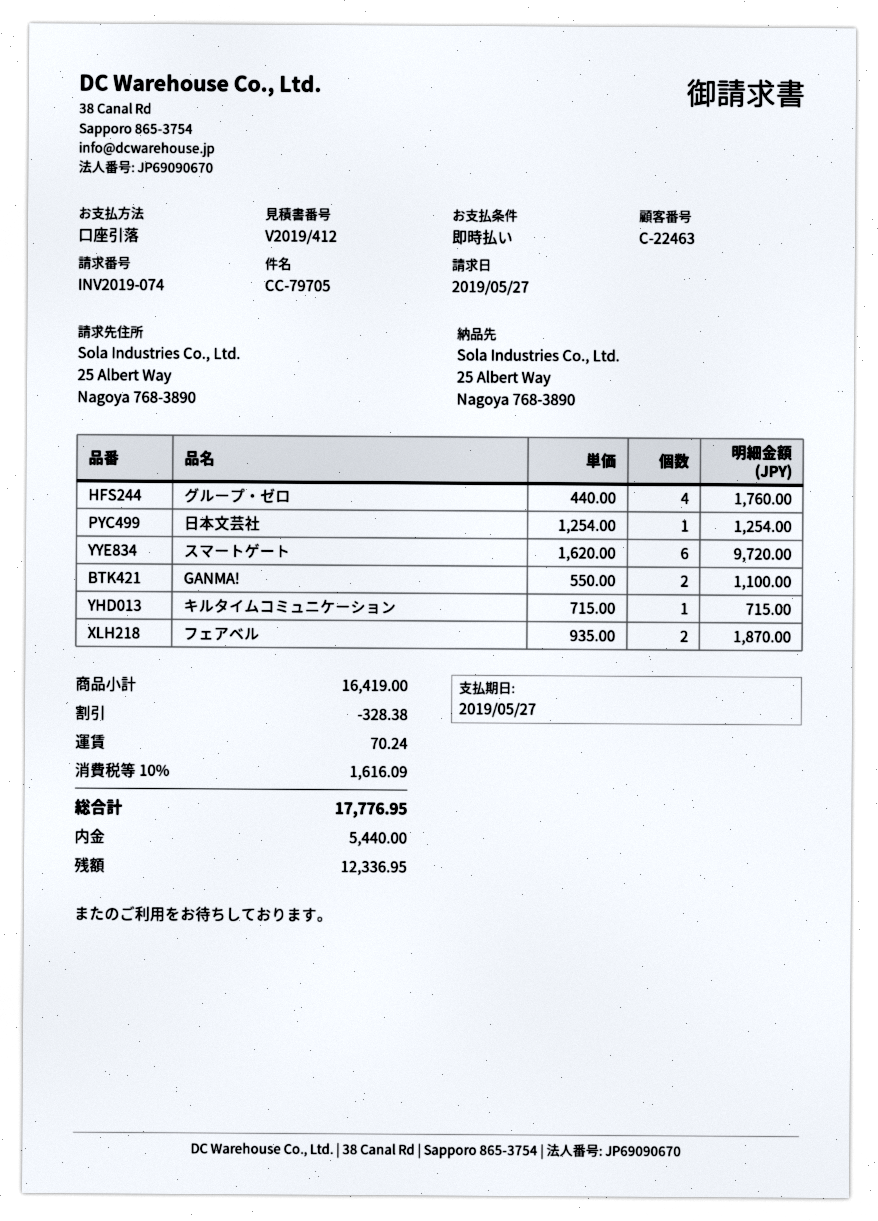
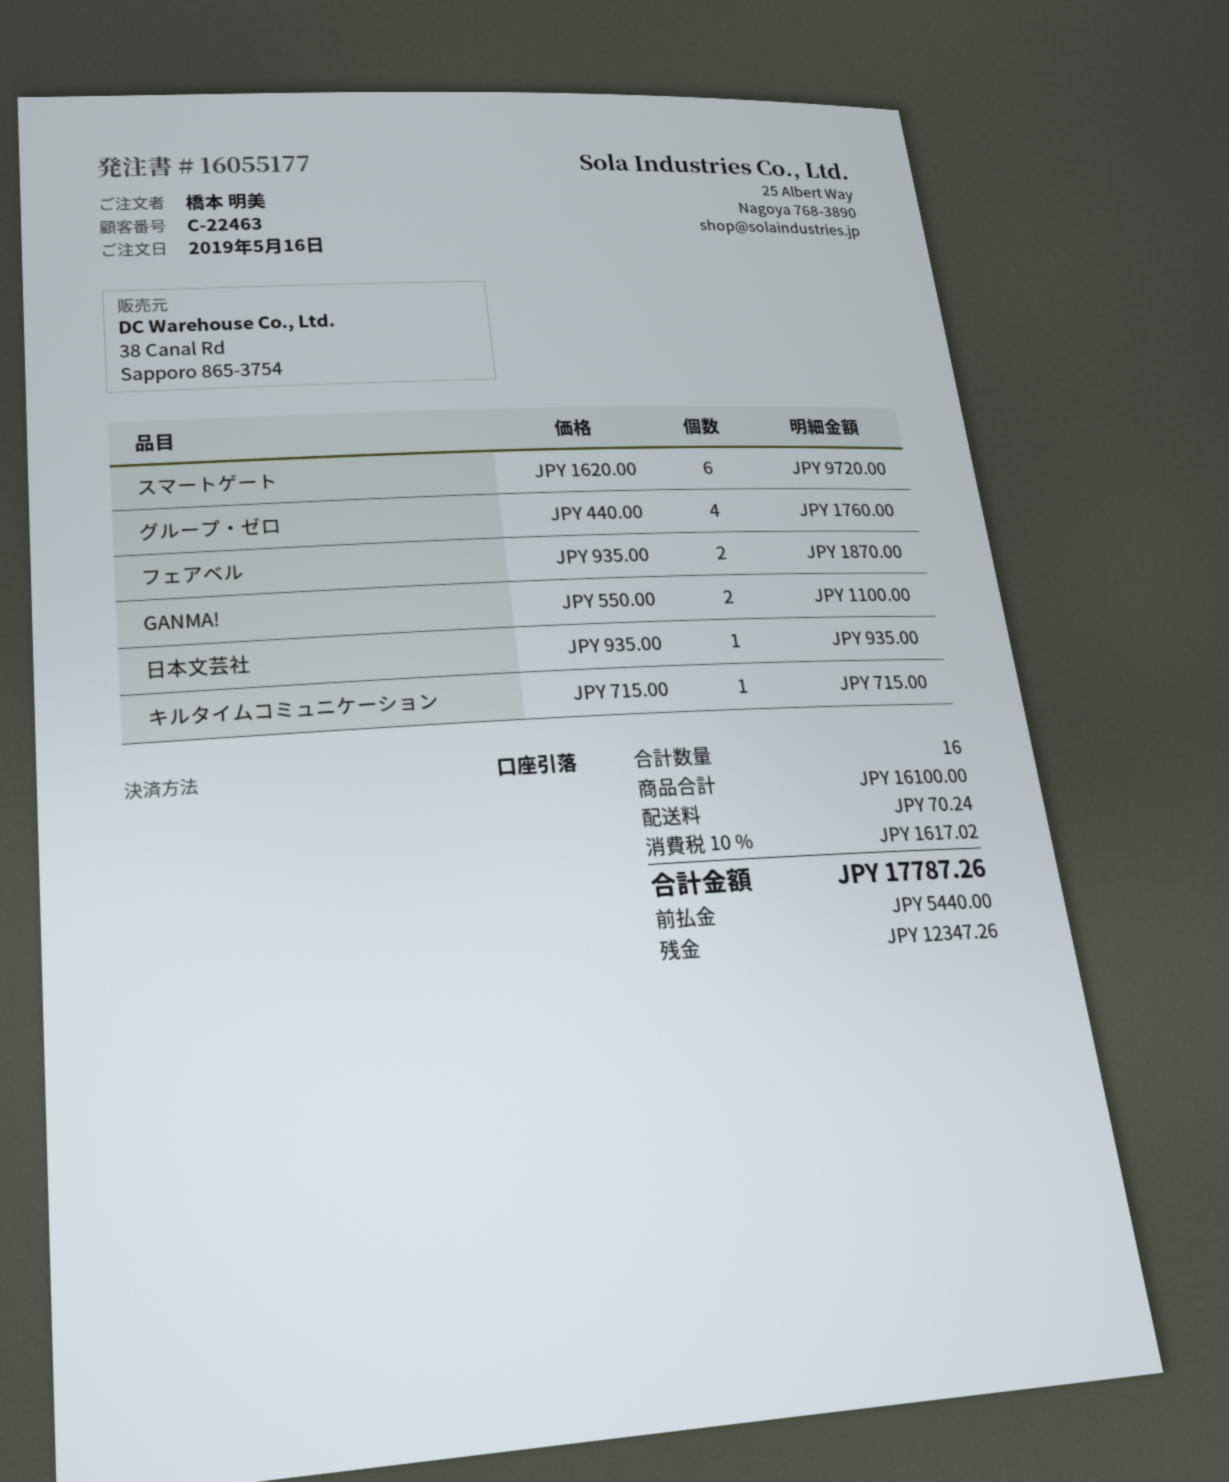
日本文芸社: 1 x 1254.00 = 1254.00 -> 1 x 935.00 = 935.00
subtotal: 16419.00 -> 16100.00
discount: 328.38 -> none
tax: 10% = 1616.09 -> 10% = 1617.02
total: 17776.95 -> 17787.26
balance: 12336.95 -> 12347.26

